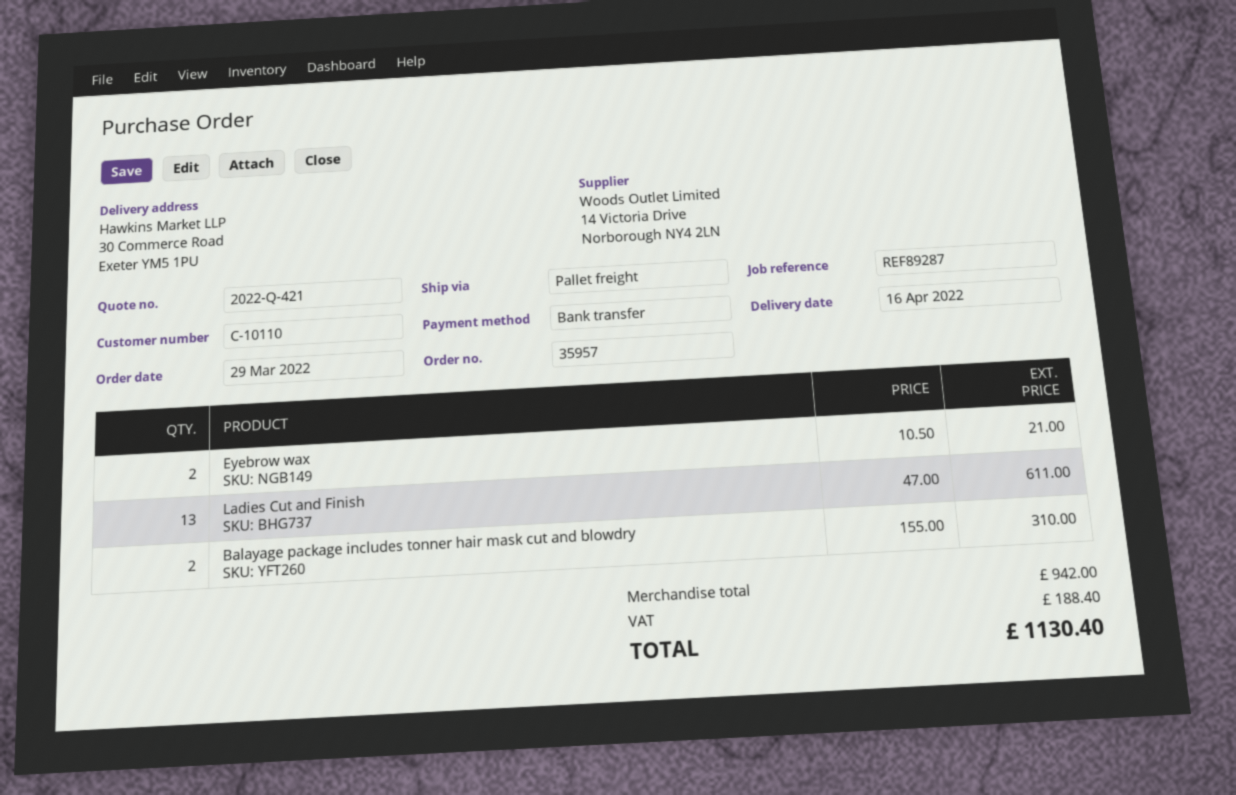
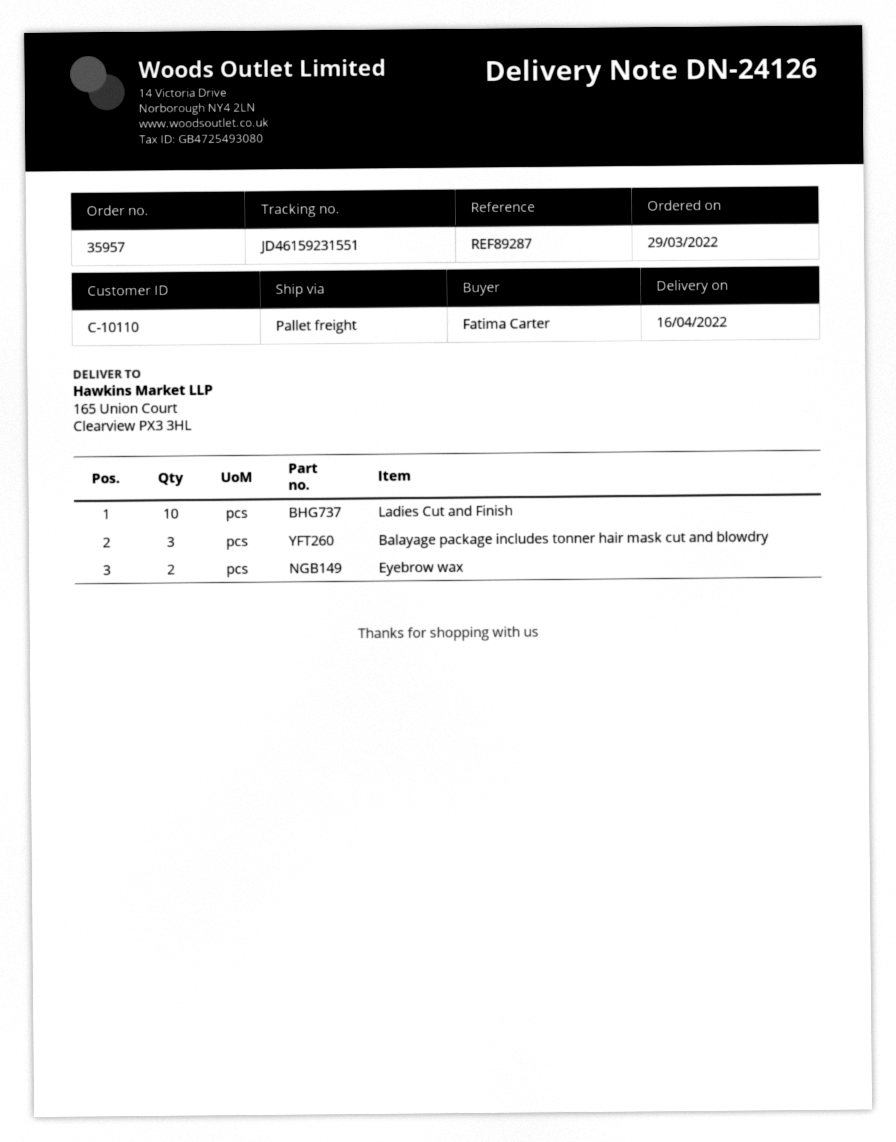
ship to: 30 Commerce Road, Exeter YM5 1PU -> 165 Union Court, Clearview PX3 3HL
Ladies Cut and Finish: 13 -> 10
Balayage package includes tonner hair mask cut and blowdry: 2 -> 3

